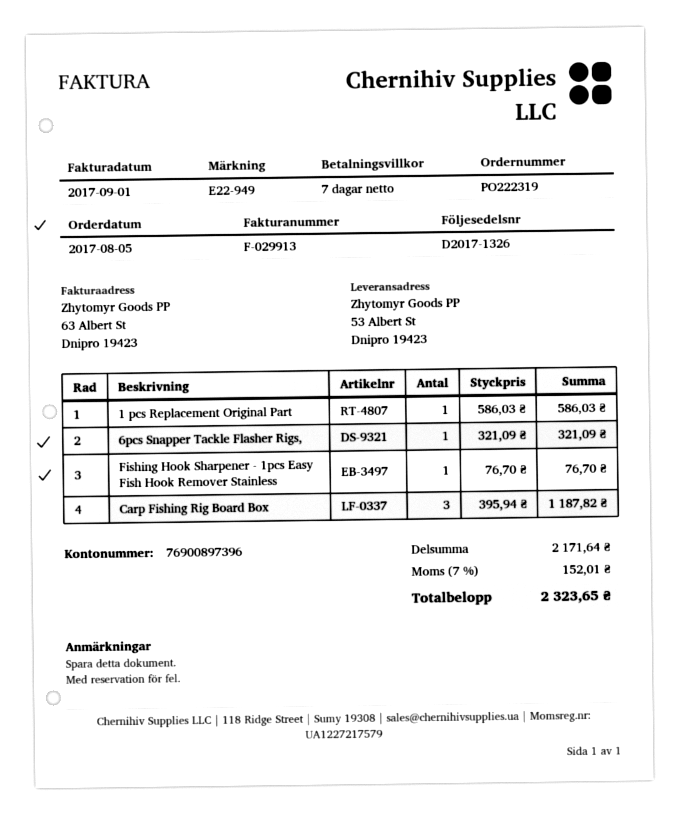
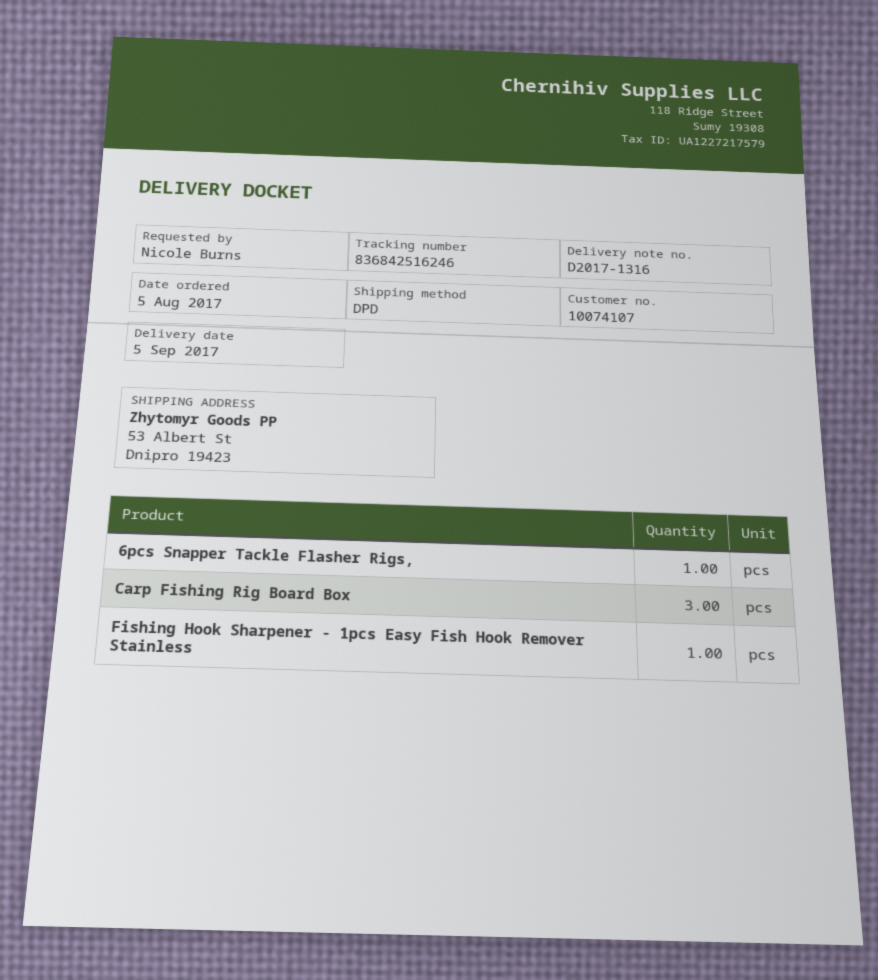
delivery note number: D2017-1326 -> D2017-1316
1 pcs Replacement Original Part: 1 -> none

